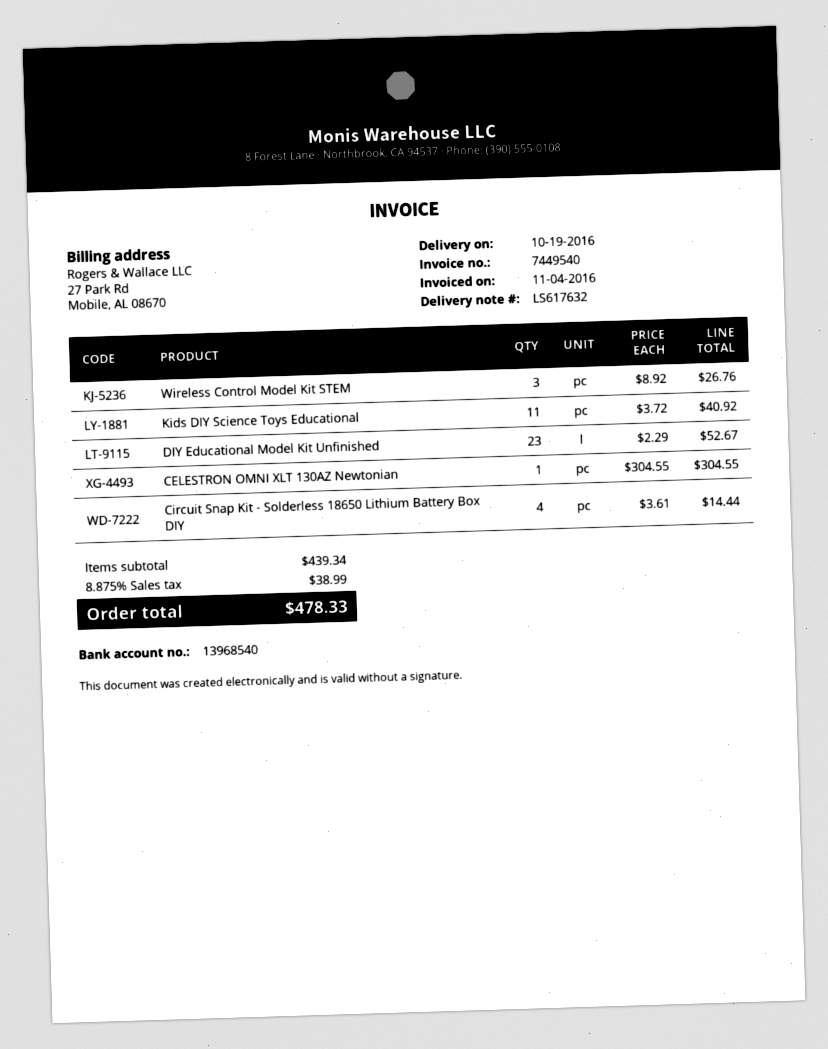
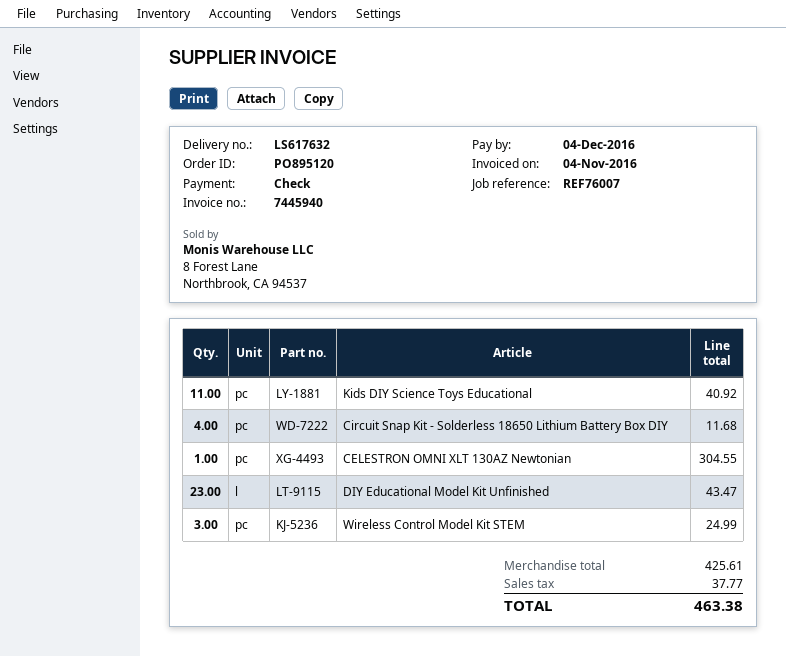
invoice number: 7449540 -> 7445940
Wireless Control Model Kit STEM: 3 for 26.76 -> 3 for 24.99
DIY Educational Model Kit Unfinished: 23 for 52.67 -> 23 for 43.47
Circuit Snap Kit - Solderless 18650 Lithium Battery Box DIY: 4 for 14.44 -> 4 for 11.68
subtotal: 439.34 -> 425.61
tax: 38.99 -> 37.77
total: 478.33 -> 463.38

